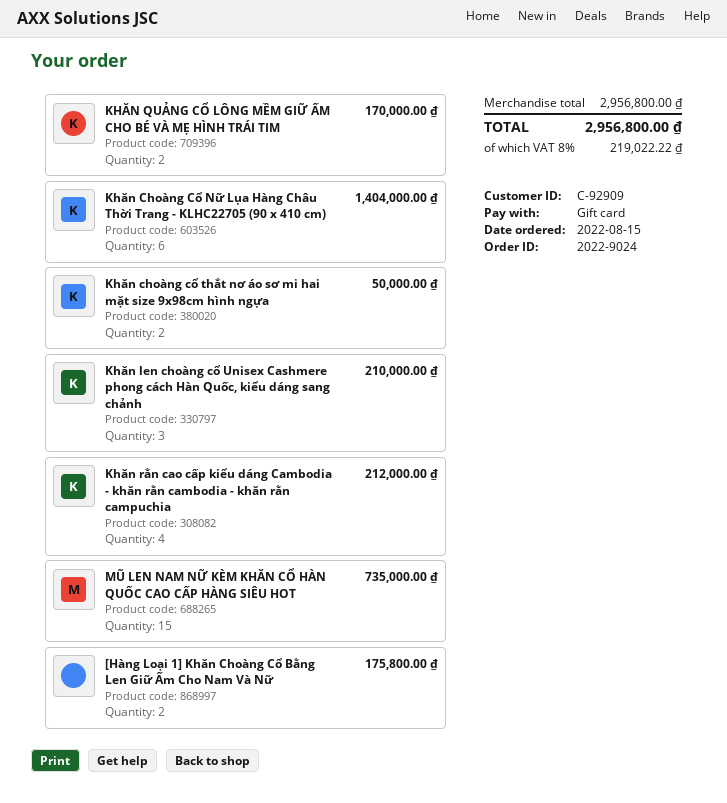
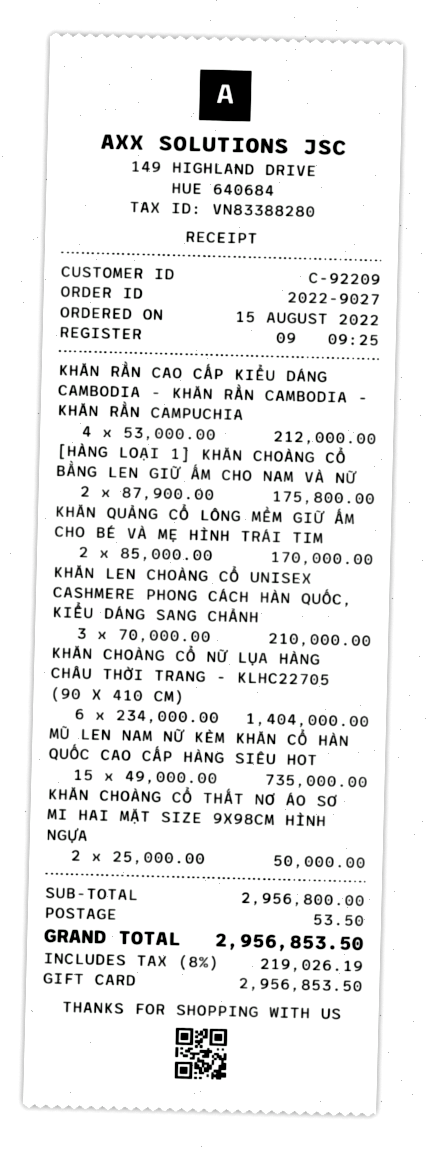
order number: 2022-9024 -> 2022-9027
customer number: C-92909 -> C-92209
shipping: none -> 53.50
tax: 8% = 219022.22 -> 8% = 219026.19
total: 2956800.00 -> 2956853.50

